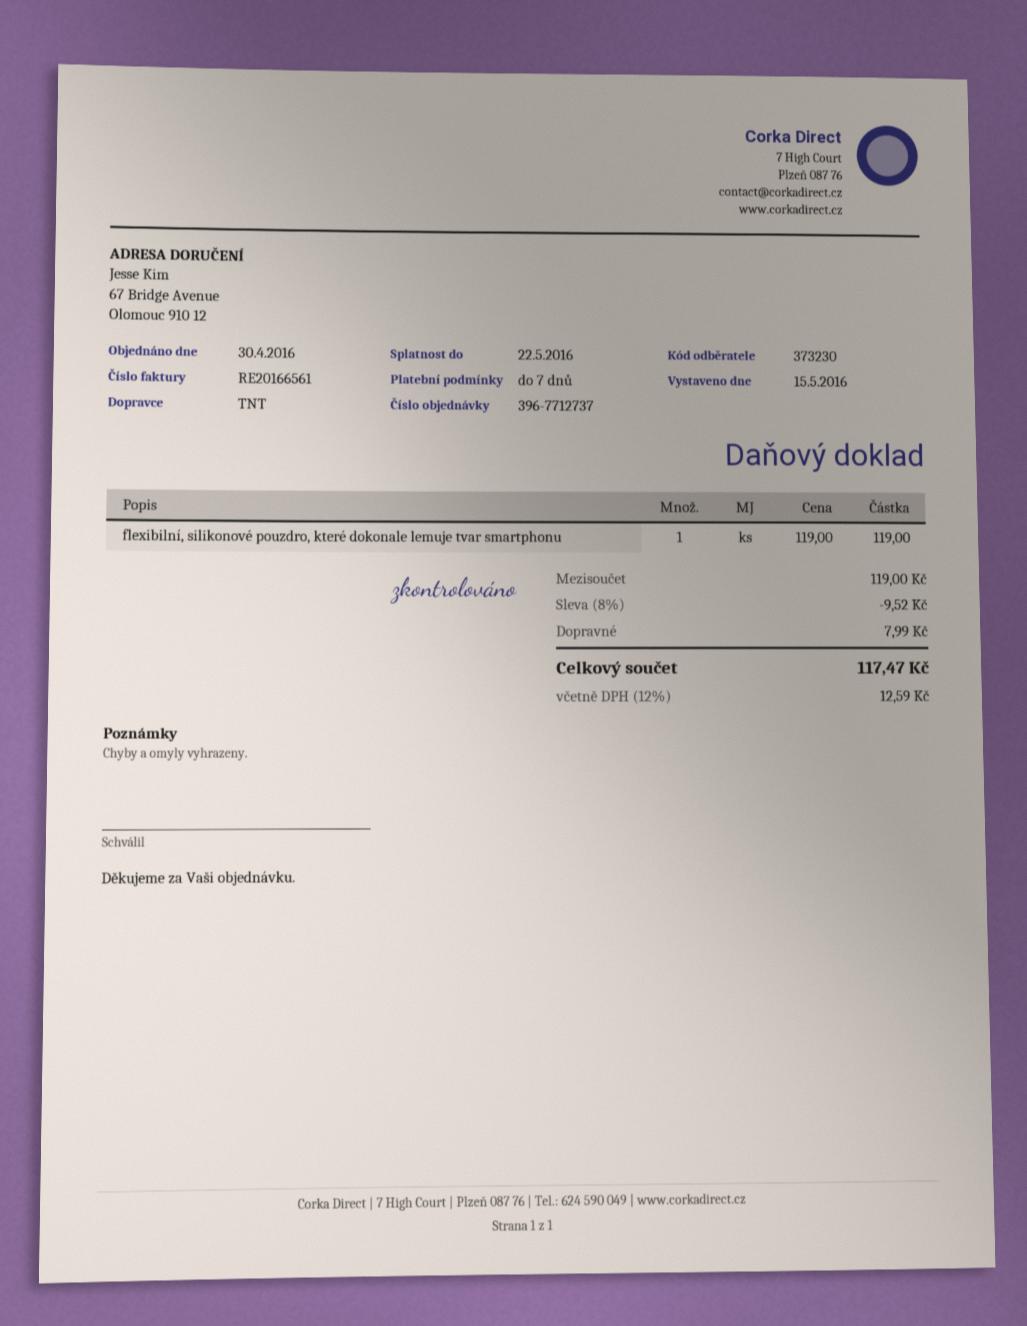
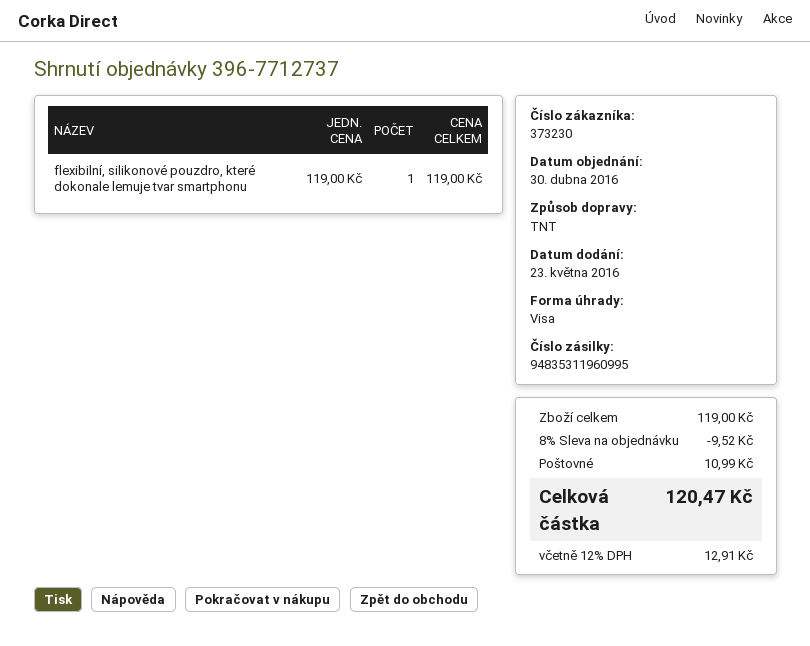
shipping: 7.99 -> 10.99
tax: 12% = 12.59 -> 12% = 12.91
total: 117.47 -> 120.47

